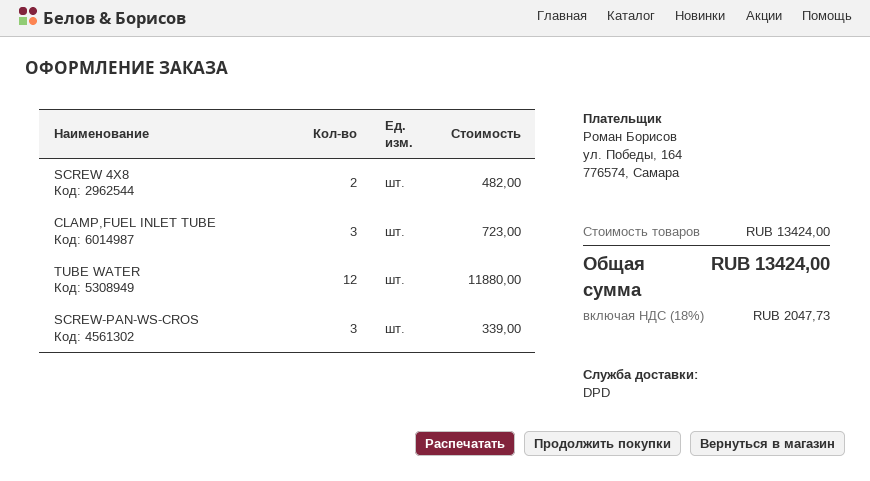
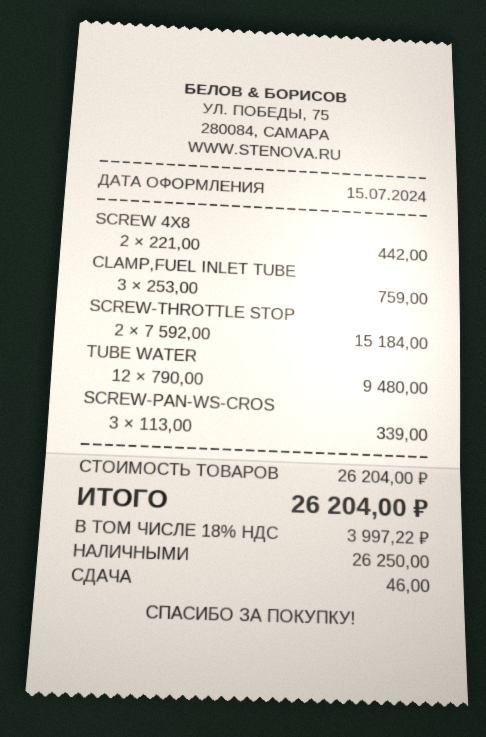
SCREW 4X8: 2 for 482.00 -> 2 for 442.00
CLAMP,FUEL INLET TUBE: 3 for 723.00 -> 3 for 759.00
TUBE WATER: 12 for 11880.00 -> 12 for 9480.00
SCREW-THROTTLE STOP: none -> 2 for 15184.00
subtotal: 13424.00 -> 26204.00
tax: 18% = 2047.73 -> 18% = 3997.22
total: 13424.00 -> 26204.00

